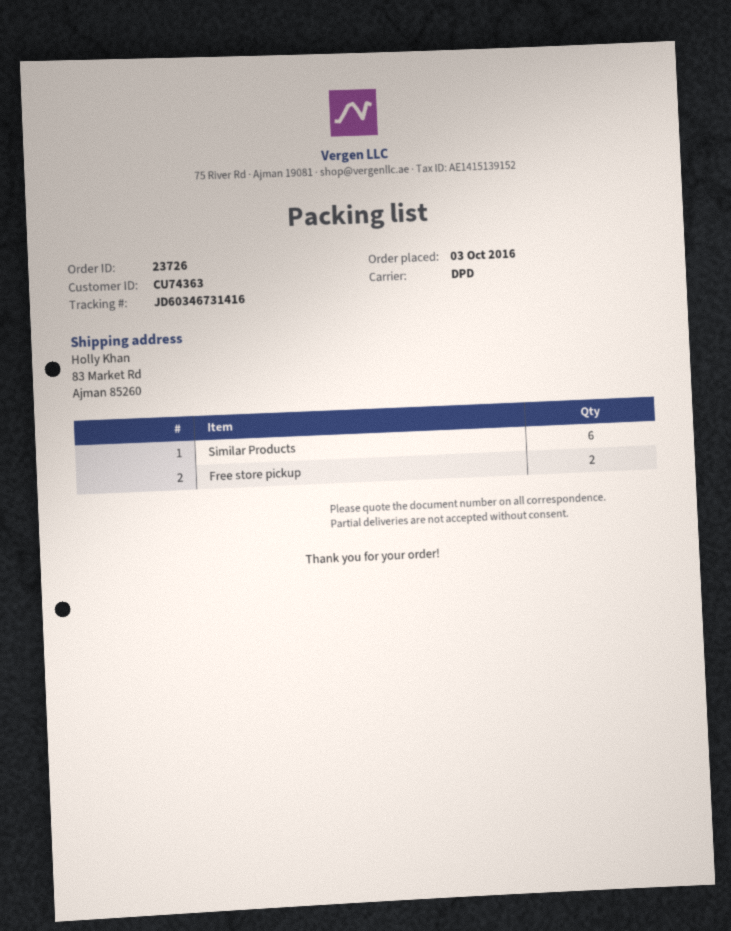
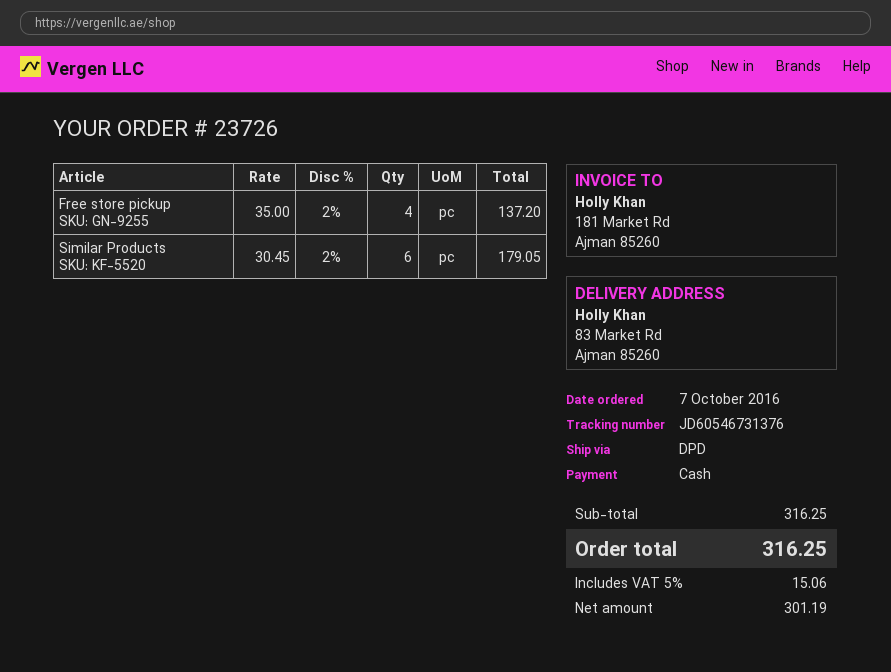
order date: 2016-10-03 -> 2016-10-07
tracking number: JD60346731416 -> JD60546731376
Free store pickup: 2 -> 4

